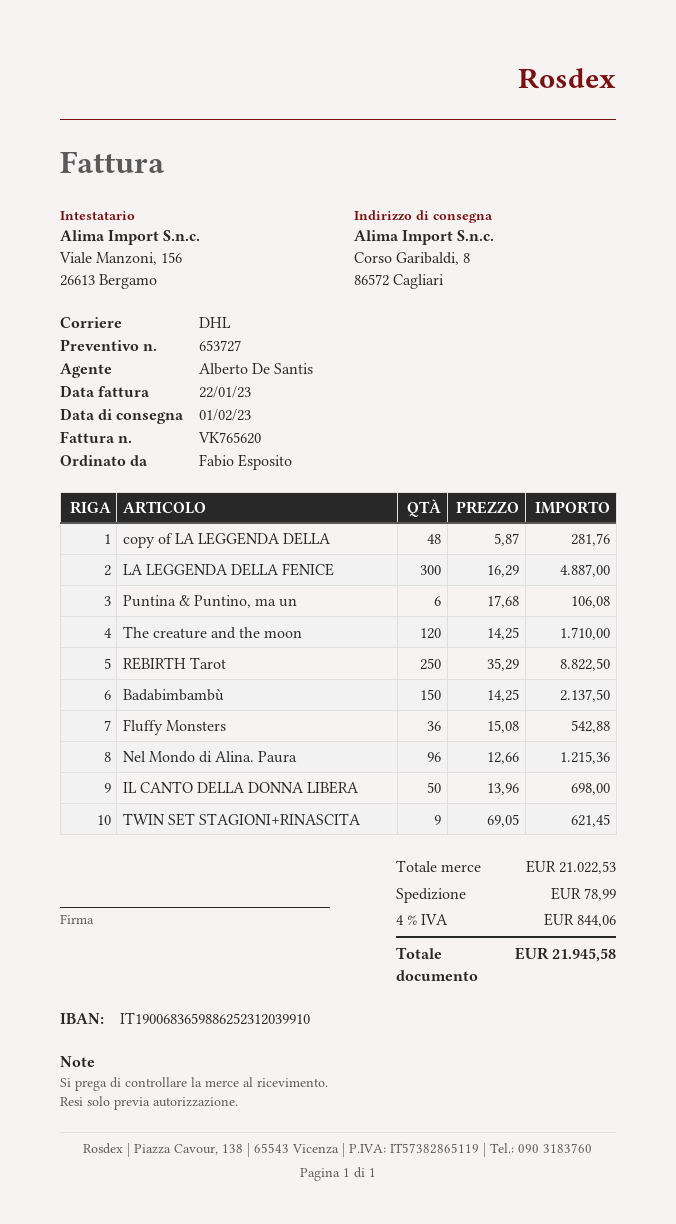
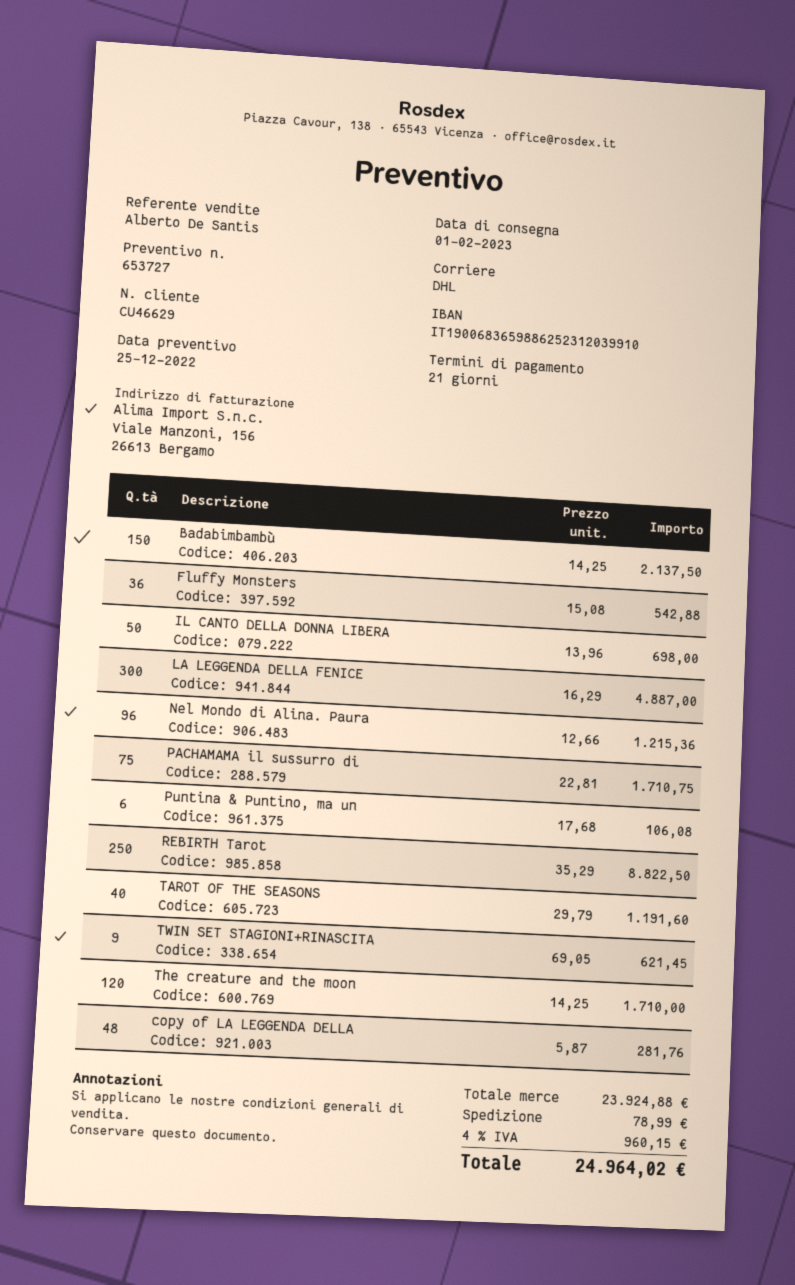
PACHAMAMA il sussurro di: none -> 75 x 22.81 = 1710.75
TAROT OF THE SEASONS: none -> 40 x 29.79 = 1191.60
subtotal: 21022.53 -> 23924.88
tax: 4% = 844.06 -> 4% = 960.15
total: 21945.58 -> 24964.02

